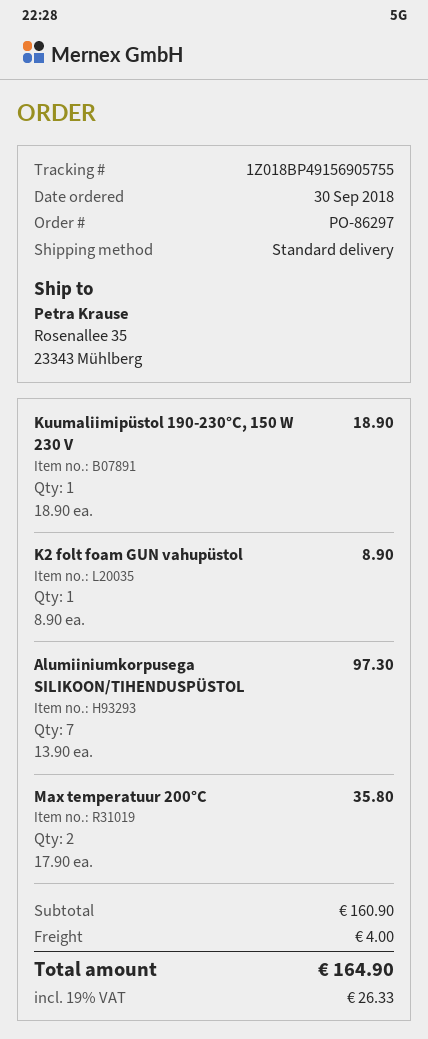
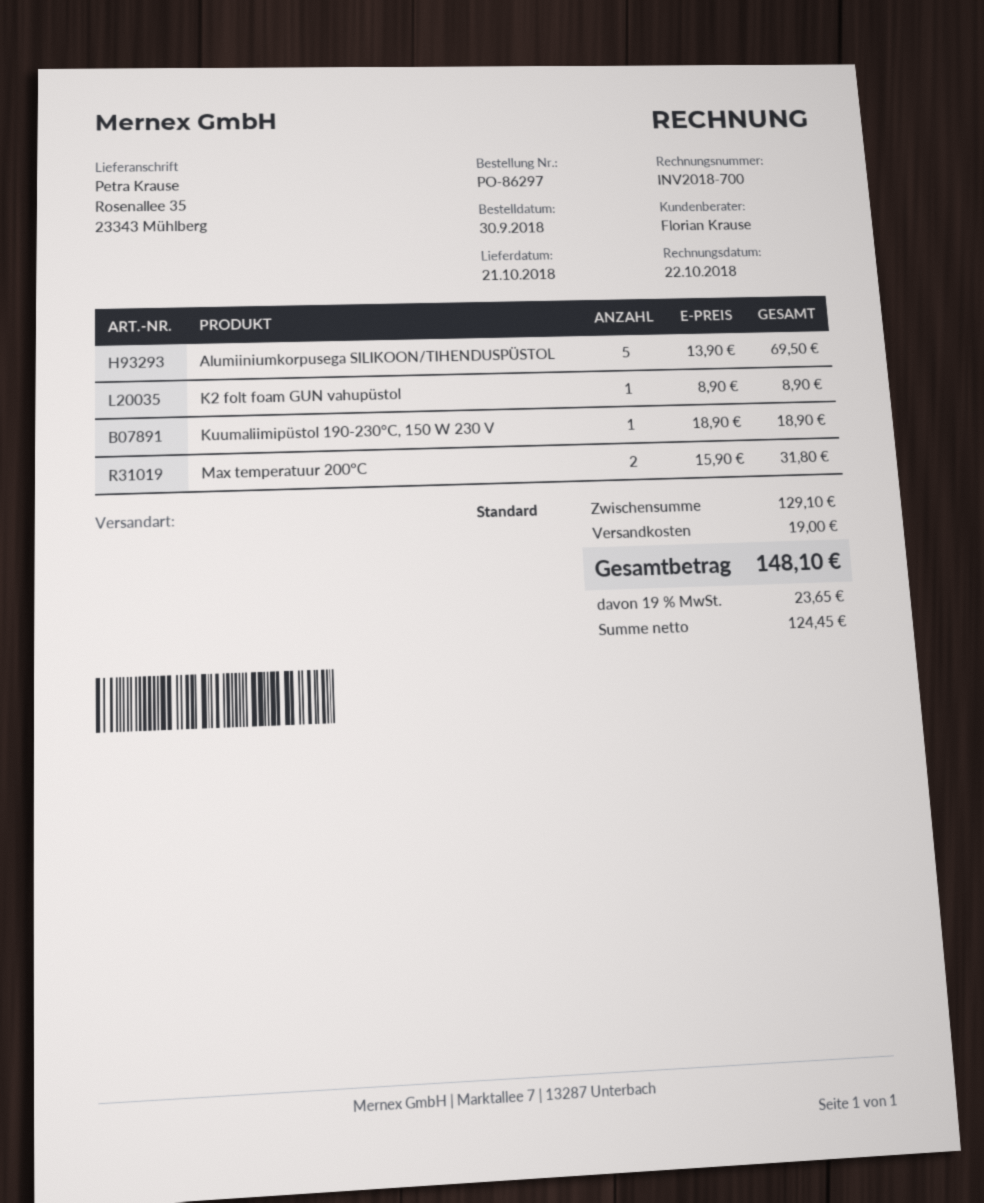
Alumiiniumkorpusega SILIKOON/TIHENDUSPÜSTOL: 7 x 13.90 = 97.30 -> 5 x 13.90 = 69.50
Max temperatuur 200°C: 2 x 17.90 = 35.80 -> 2 x 15.90 = 31.80
subtotal: 160.90 -> 129.10
shipping: 4.00 -> 19.00
tax: 19% = 26.33 -> 19% = 23.65
total: 164.90 -> 148.10

